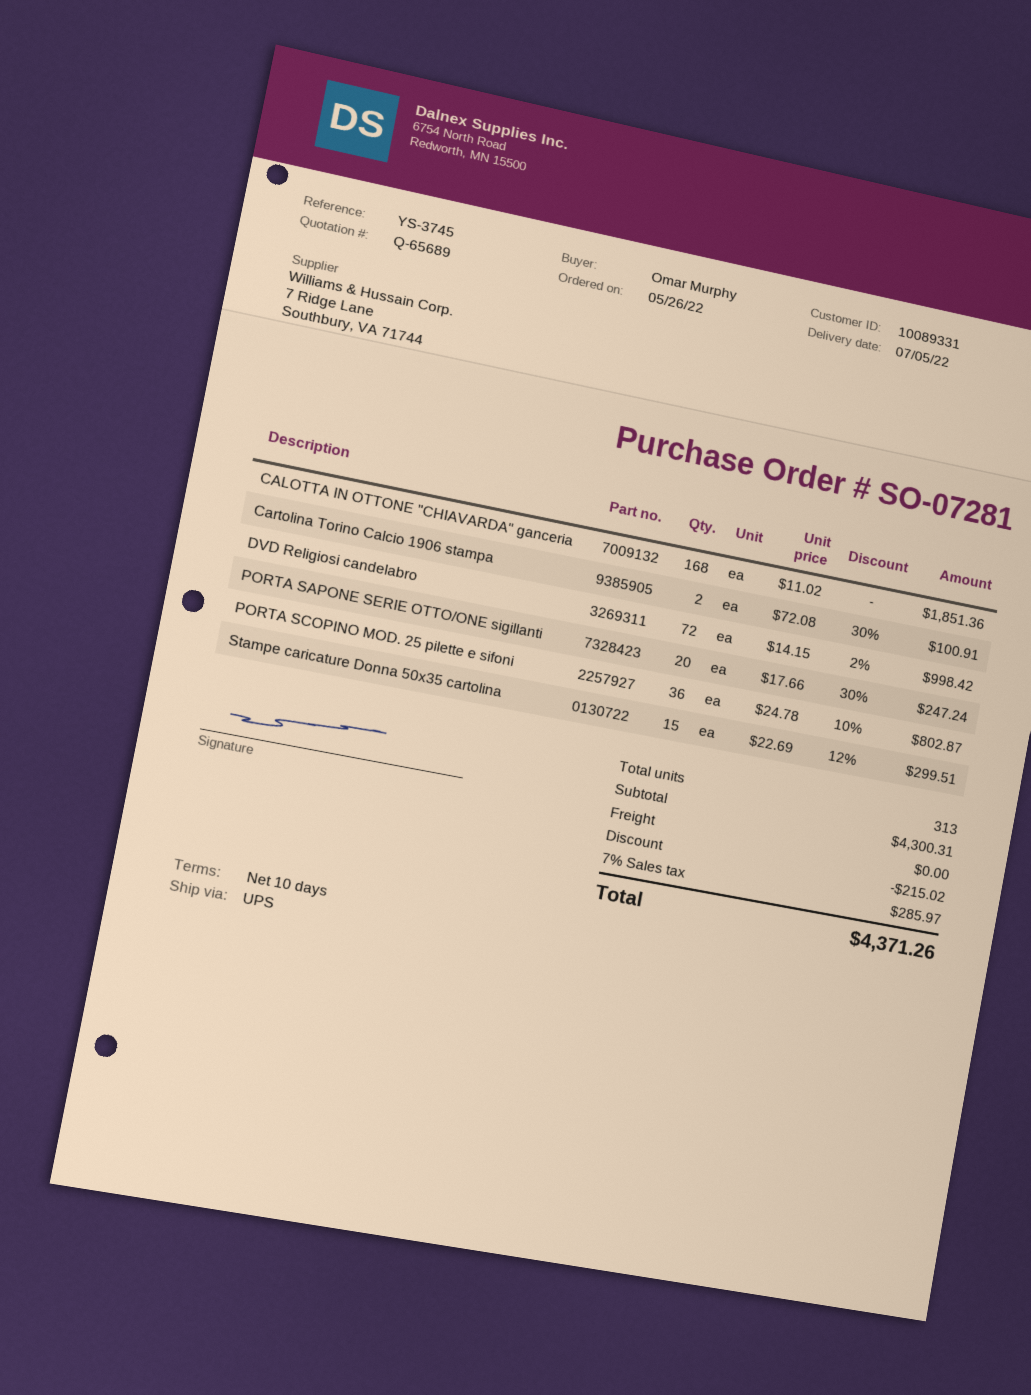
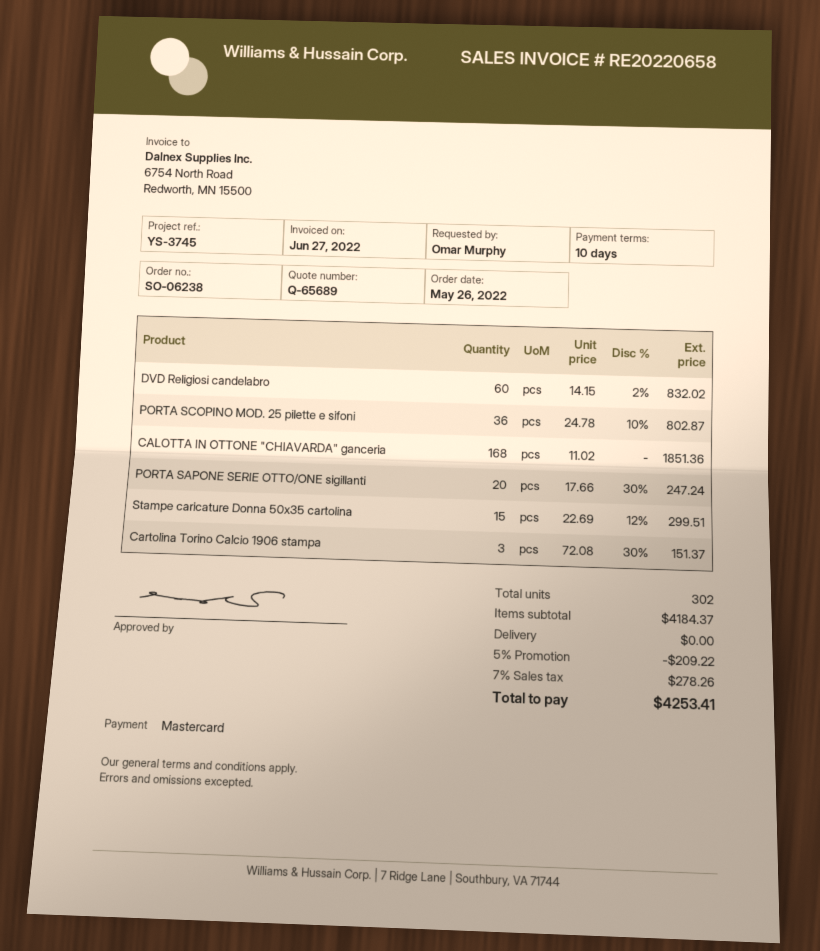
order number: SO-07281 -> SO-06238
Cartolina Torino Calcio 1906 stampa: 2 x 72.08 - 30% = 100.91 -> 3 x 72.08 - 30% = 151.37
DVD Religiosi candelabro: 72 x 14.15 - 2% = 998.42 -> 60 x 14.15 - 2% = 832.02
total quantity: 313 -> 302
subtotal: 4300.31 -> 4184.37
discount: 215.02 -> 209.22
tax: 7% = 285.97 -> 7% = 278.26
total: 4371.26 -> 4253.41

